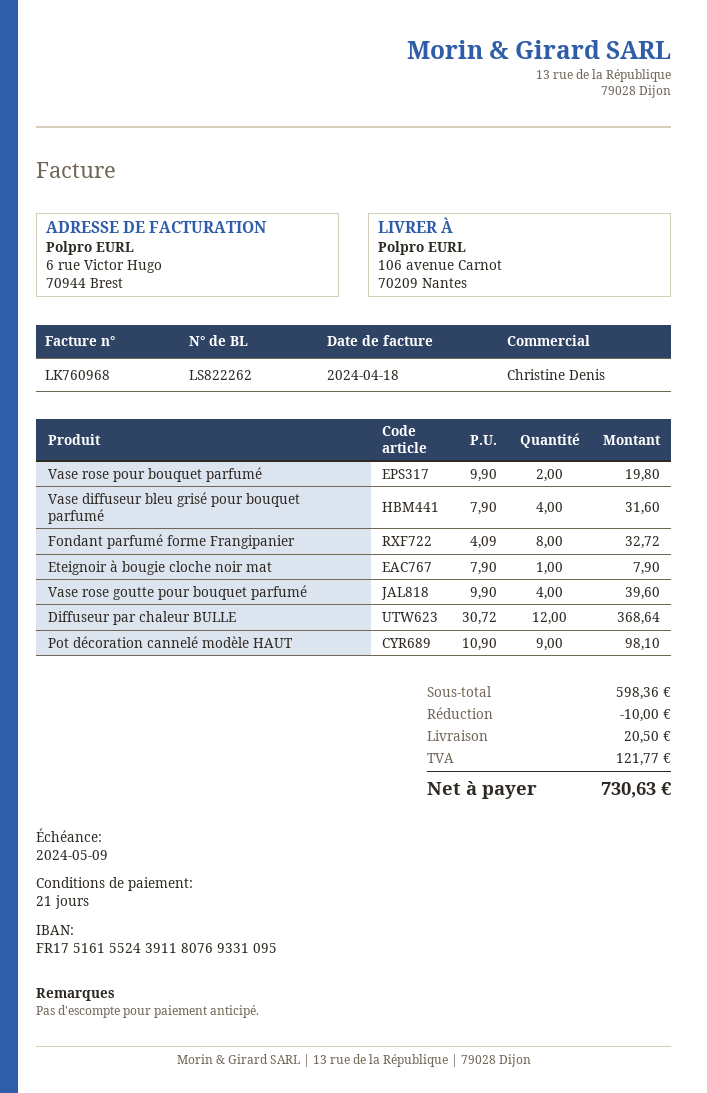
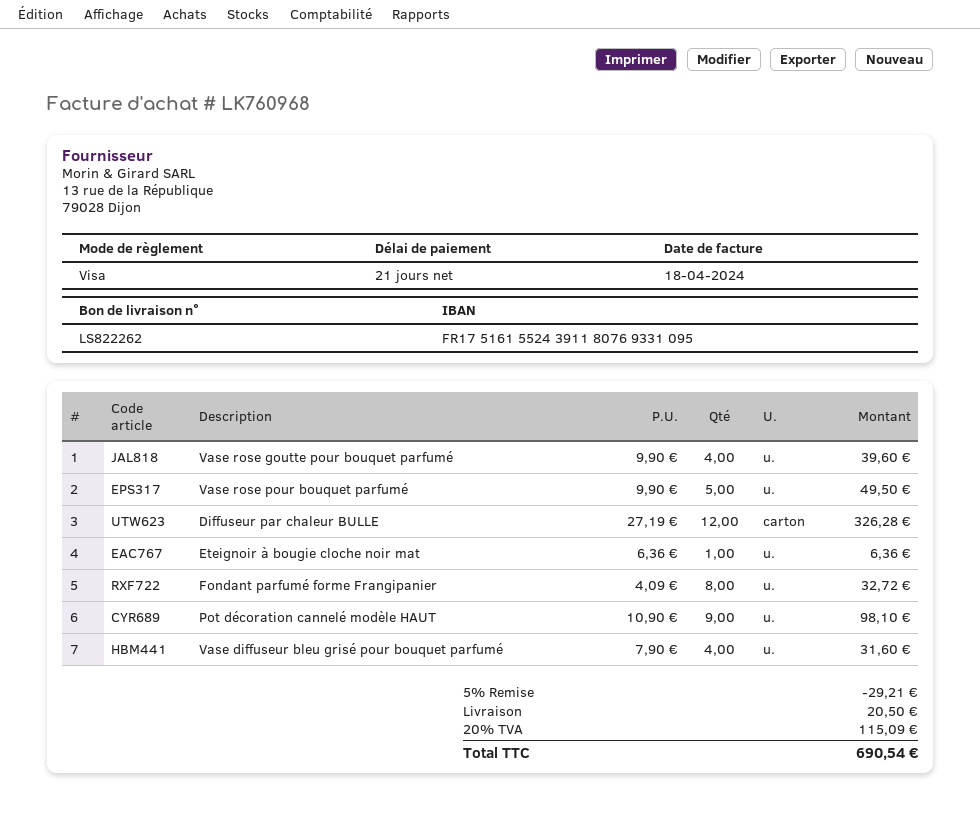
Vase rose pour bouquet parfumé: 2 x 9.90 = 19.80 -> 5 x 9.90 = 49.50
Eteignoir à bougie cloche noir mat: 1 x 7.90 = 7.90 -> 1 x 6.36 = 6.36
Diffuseur par chaleur BULLE: 12 x 30.72 = 368.64 -> 12 x 27.19 = 326.28
discount: 10.00 -> 29.21
tax: 121.77 -> 115.09
total: 730.63 -> 690.54

